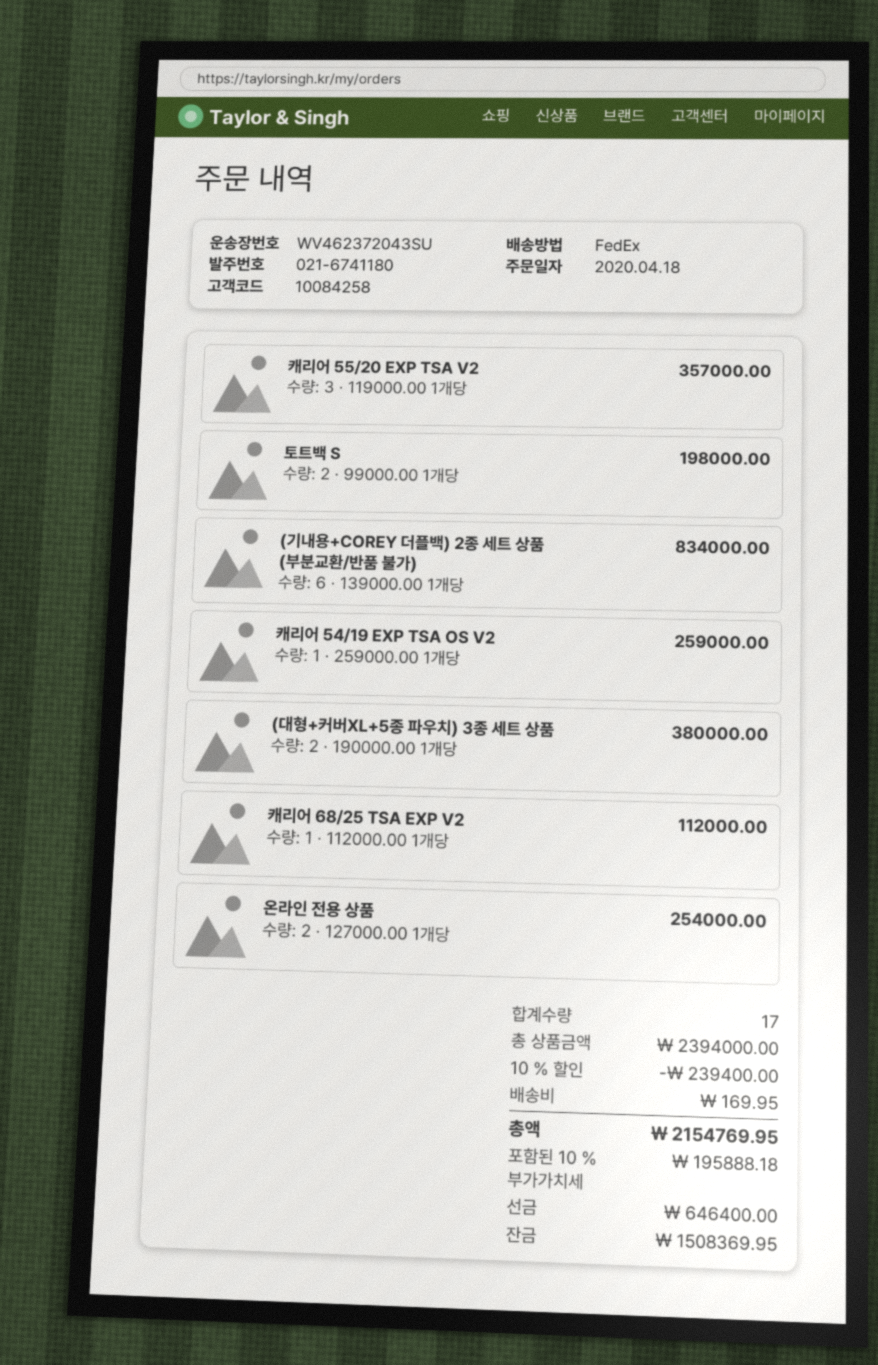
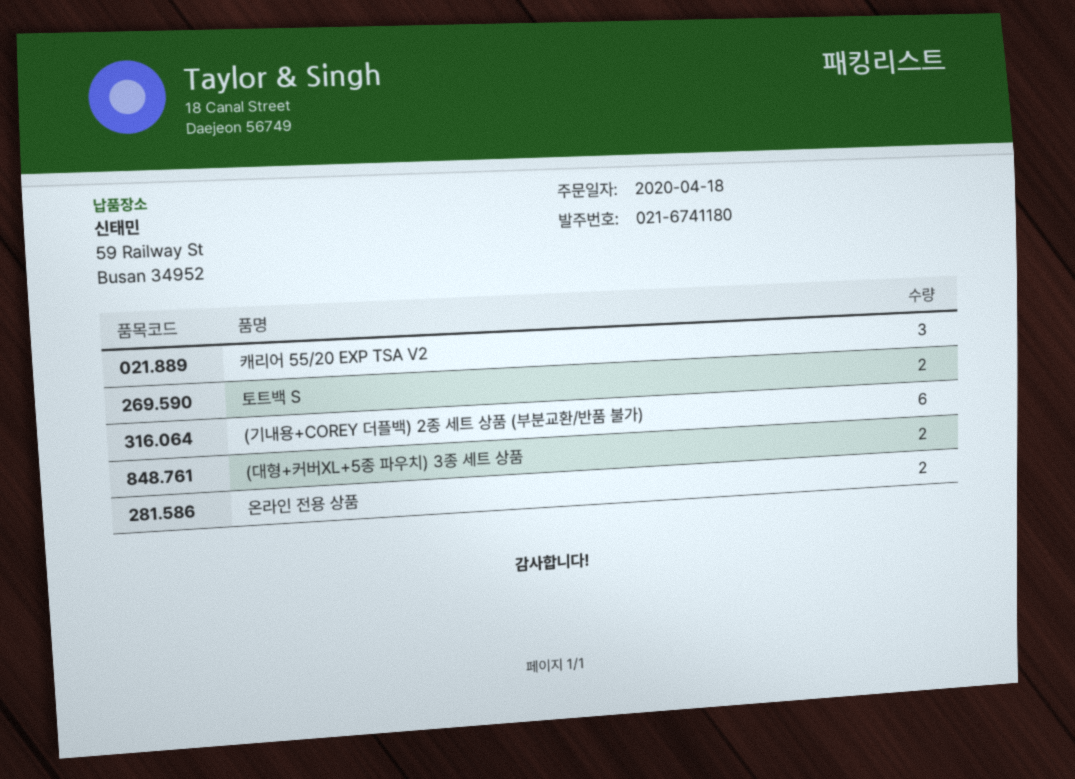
캐리어 54/19 EXP TSA OS V2: 1 -> none
캐리어 68/25 TSA EXP V2: 1 -> none

